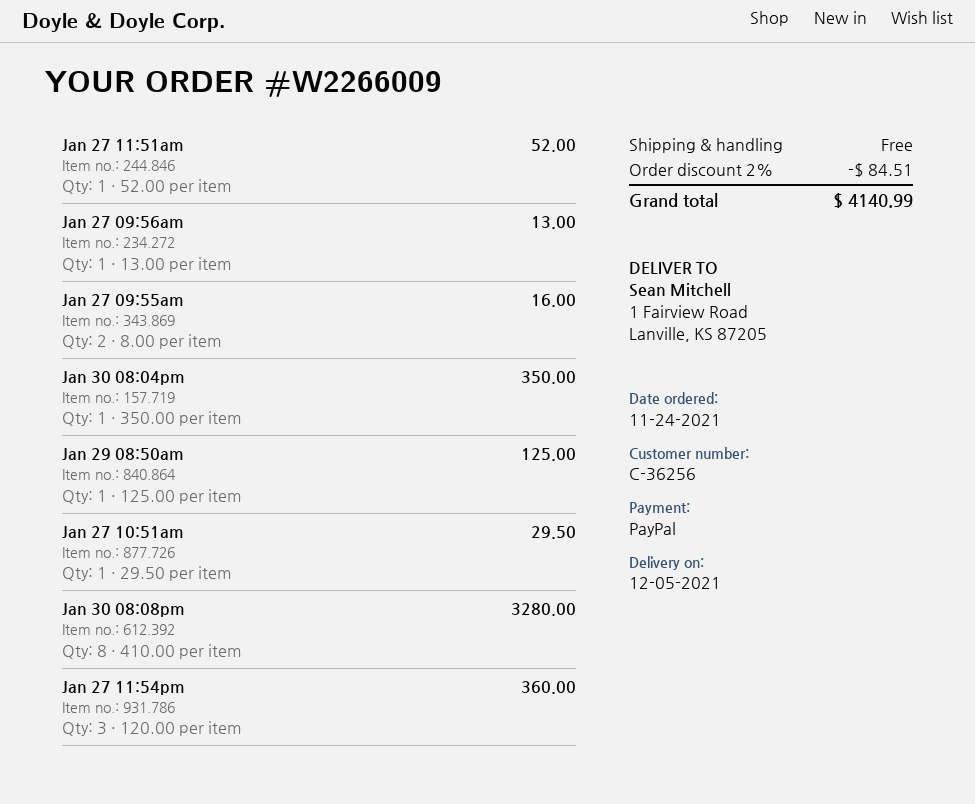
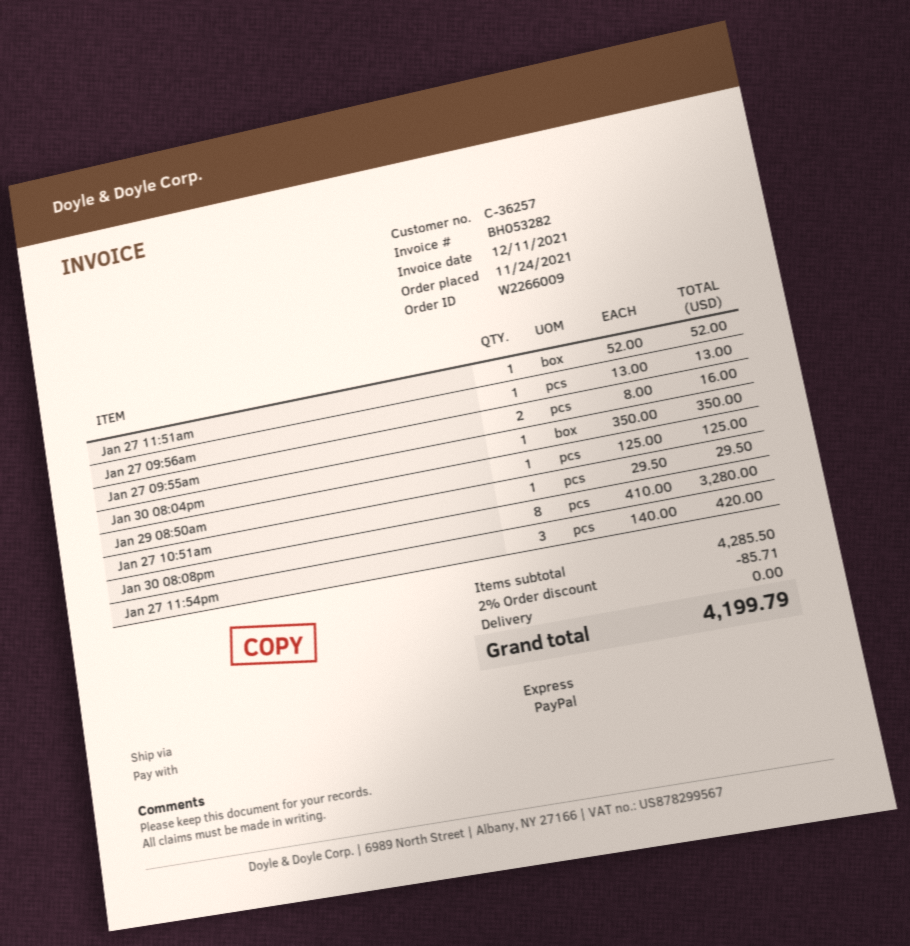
customer number: C-36256 -> C-36257
Jan 27 11:54pm: 3 x 120.00 = 360.00 -> 3 x 140.00 = 420.00
discount: 2% = 84.51 -> 2% = 85.71
total: 4140.99 -> 4199.79

